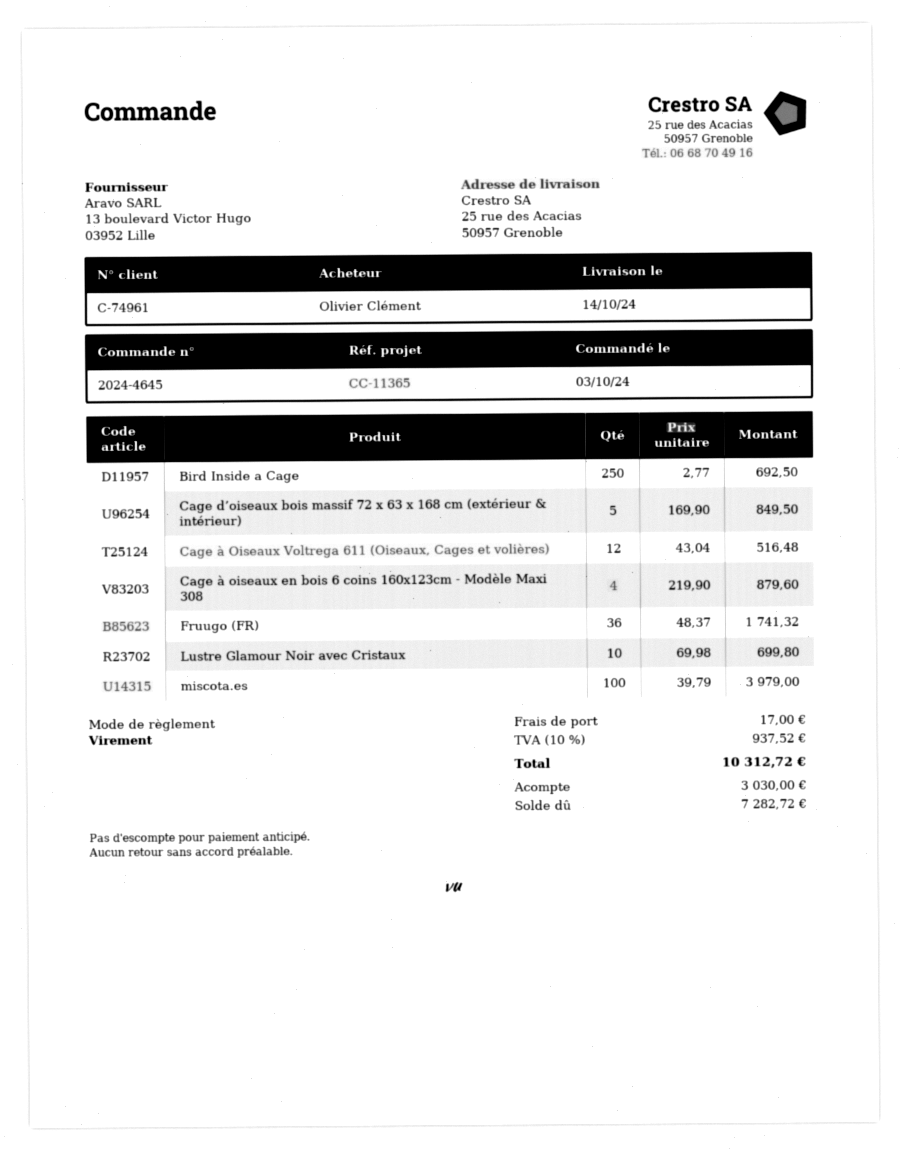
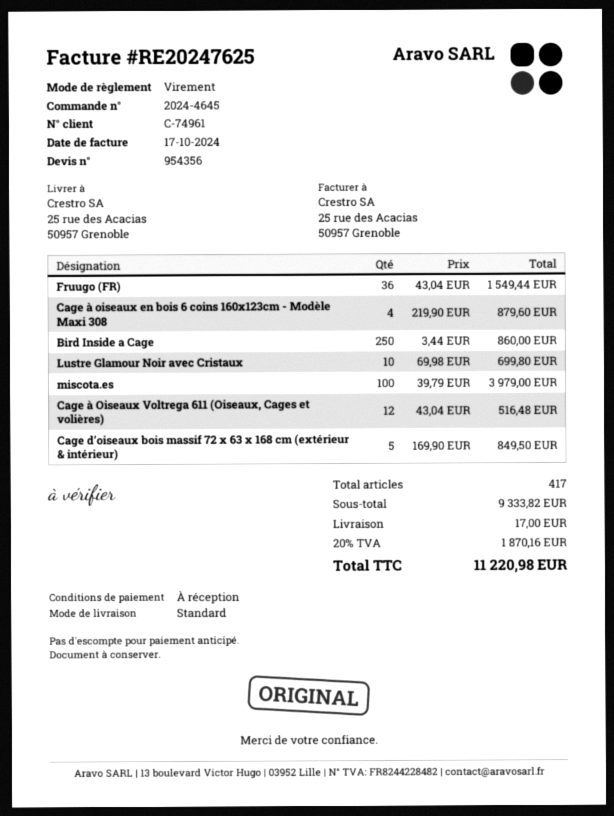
Bird Inside a Cage: 250 x 2.77 = 692.50 -> 250 x 3.44 = 860.00
Fruugo (FR): 36 x 48.37 = 1741.32 -> 36 x 43.04 = 1549.44
tax: 10% = 937.52 -> 20% = 1870.16
total: 10312.72 -> 11220.98

